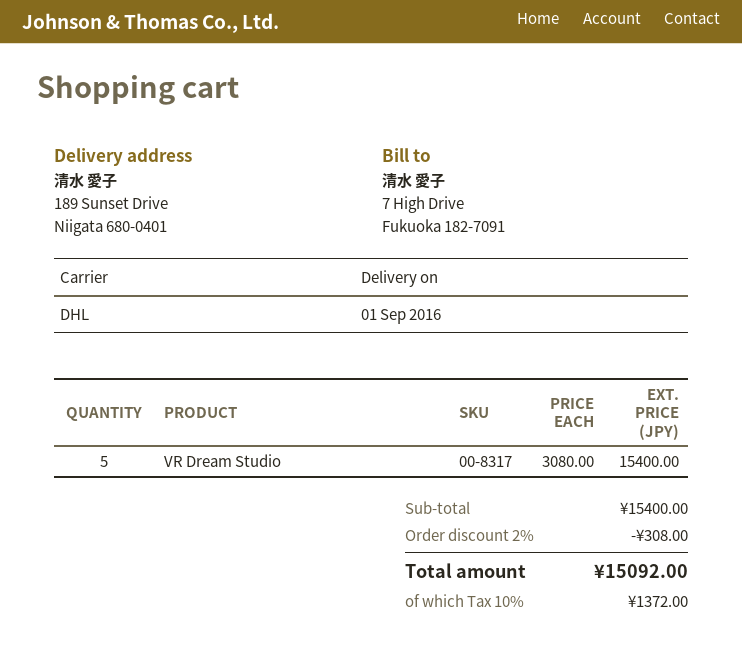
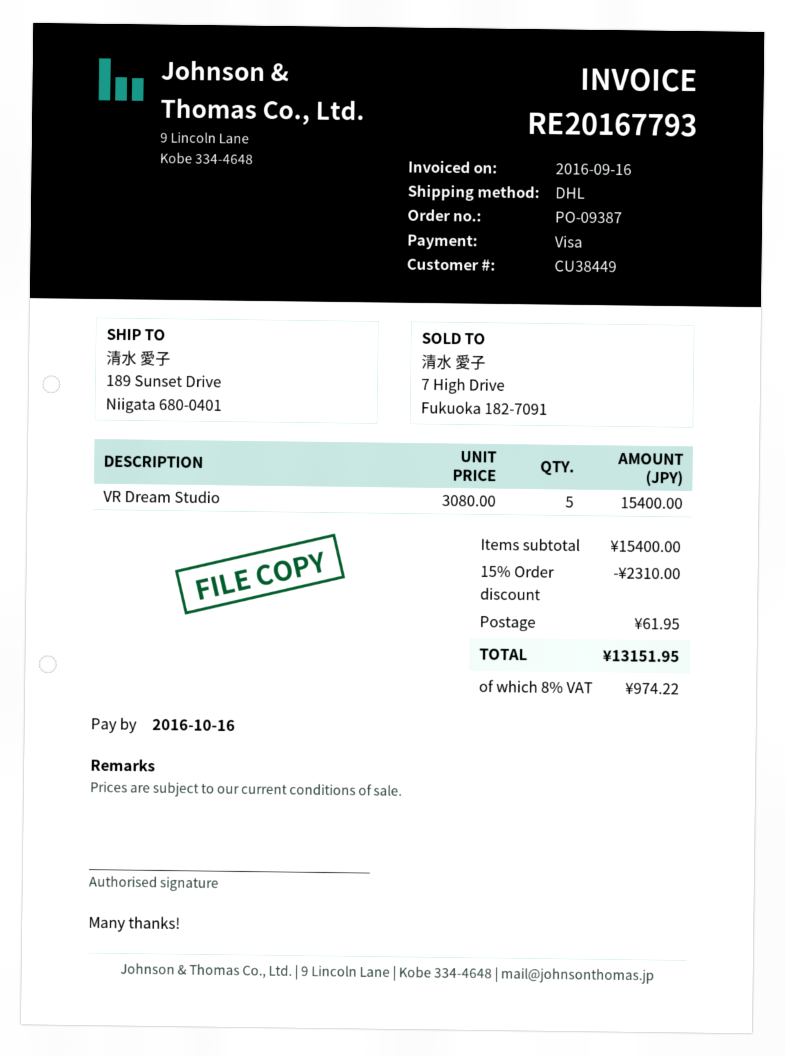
discount: 2% = 308.00 -> 15% = 2310.00
shipping: none -> 61.95
tax: 10% = 1372.00 -> 8% = 974.22
total: 15092.00 -> 13151.95

